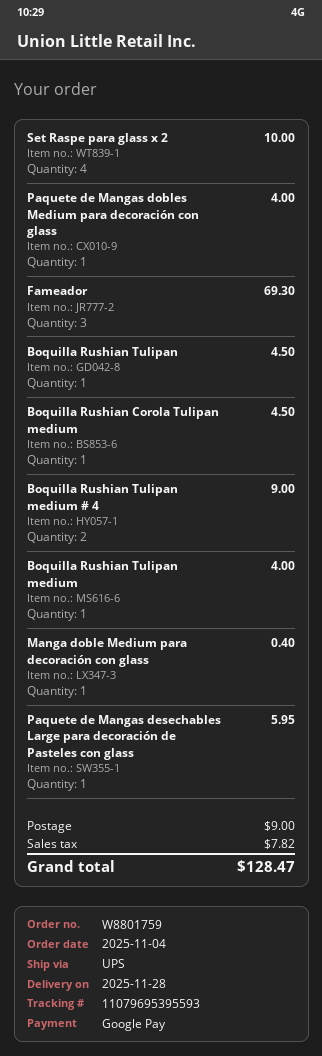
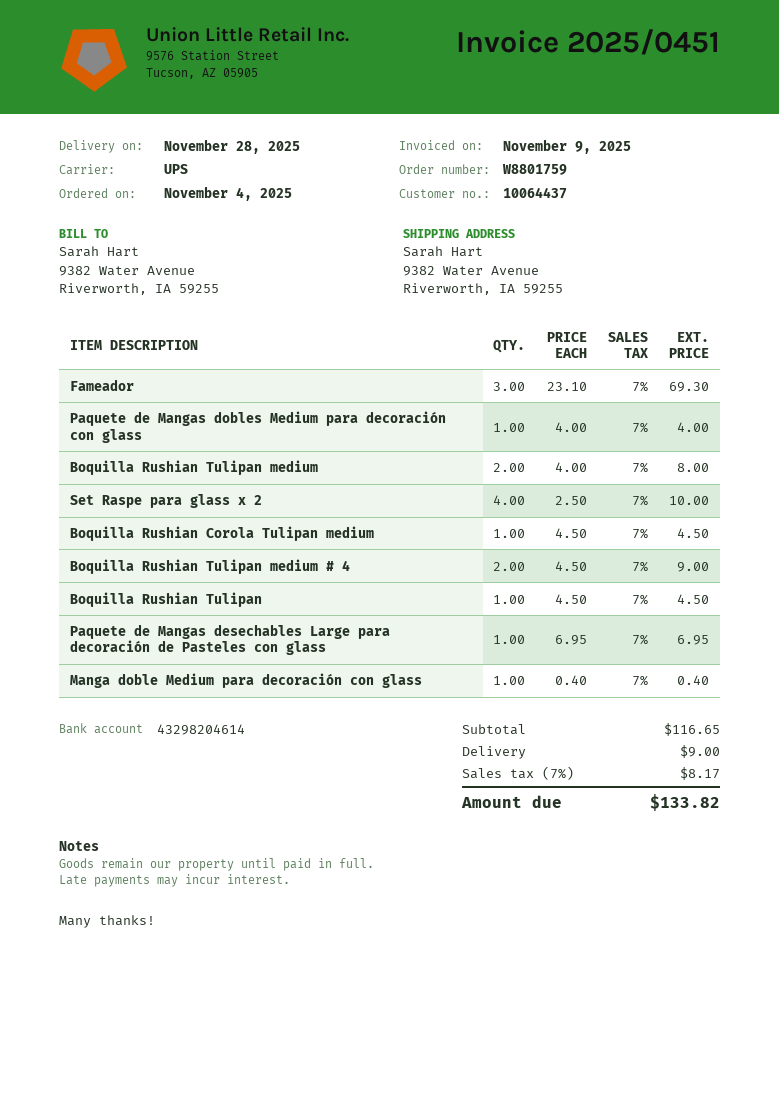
Boquilla Rushian Tulipan medium: 1 for 4.00 -> 2 for 8.00
Paquete de Mangas desechables Large para decoración de Pasteles con glass: 1 for 5.95 -> 1 for 6.95
tax: 7.82 -> 8.17
total: 128.47 -> 133.82

